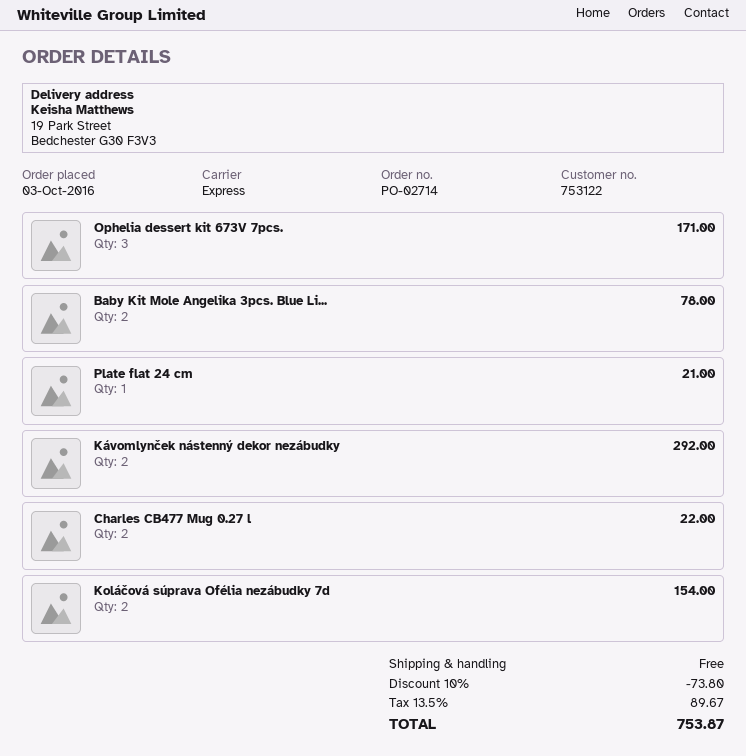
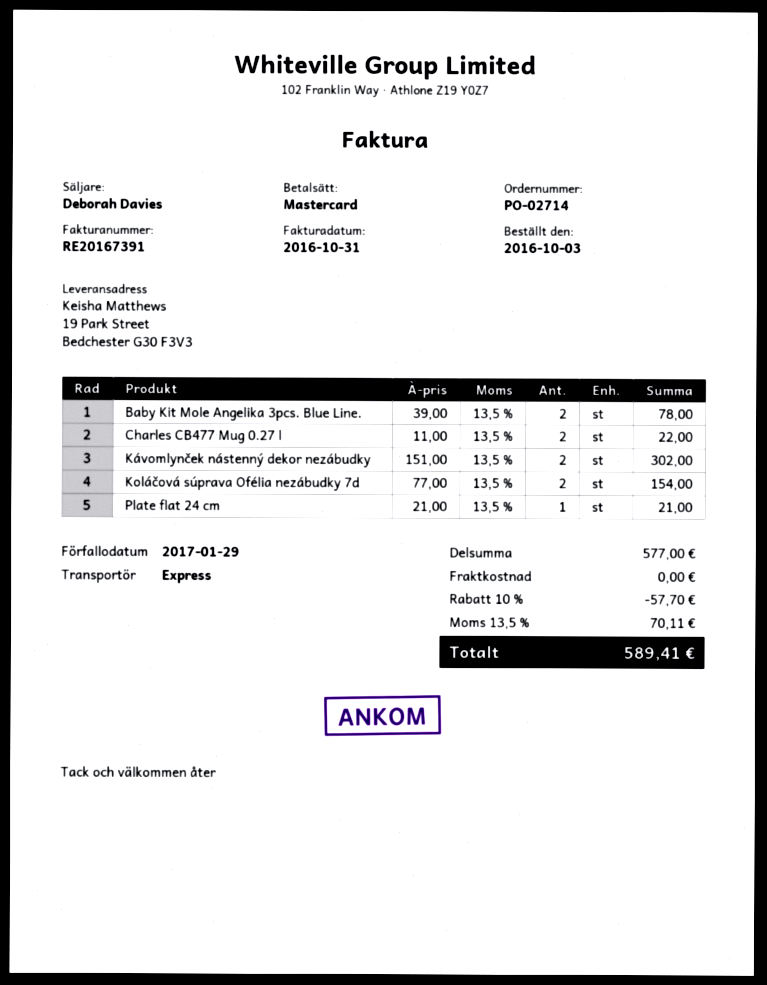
Ophelia dessert kit 673V 7pcs.: 3 for 171.00 -> none
Kávomlynček nástenný dekor nezábudky: 2 for 292.00 -> 2 for 302.00
discount: 10% = 73.80 -> 10% = 57.70
tax: 13.5% = 89.67 -> 13.5% = 70.11
total: 753.87 -> 589.41

